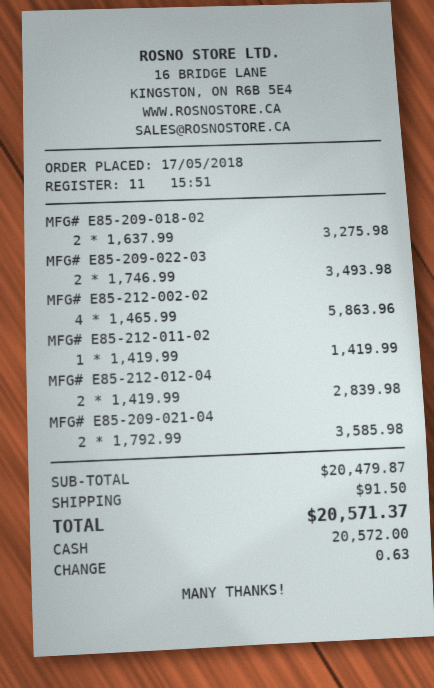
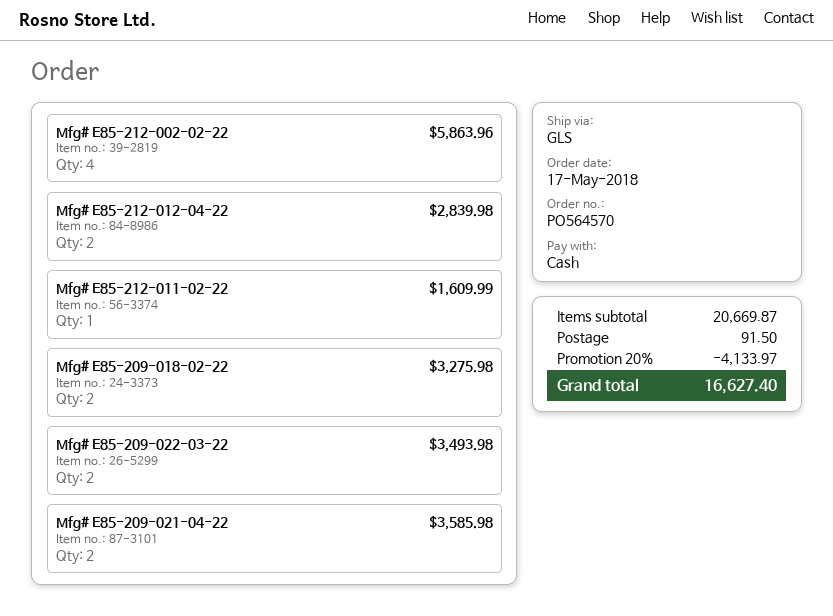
MFG# E85-212-011-02: 1 for 1419.99 -> 1 for 1609.99
subtotal: 20479.87 -> 20669.87
discount: none -> 20% = 4133.97
total: 20571.37 -> 16627.40

